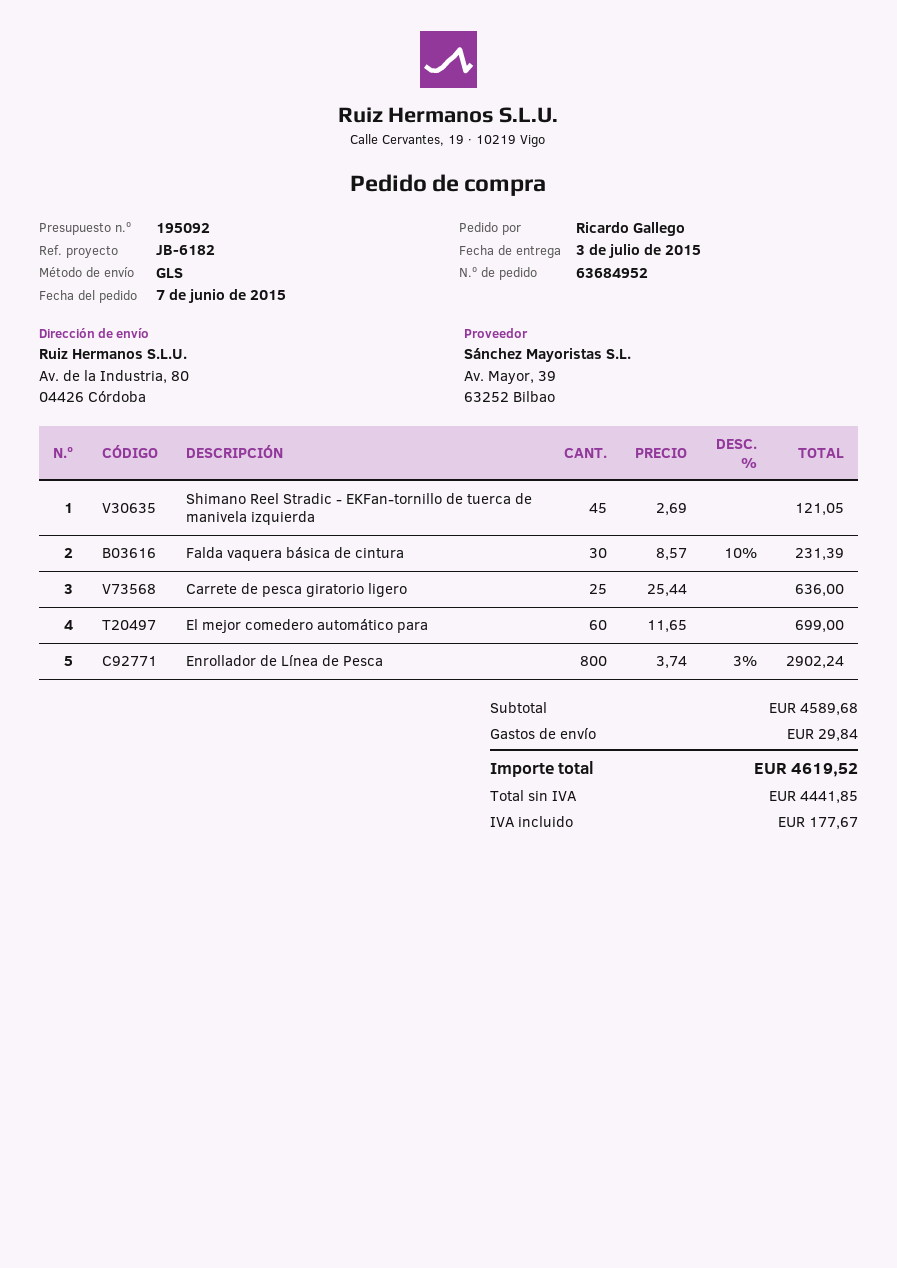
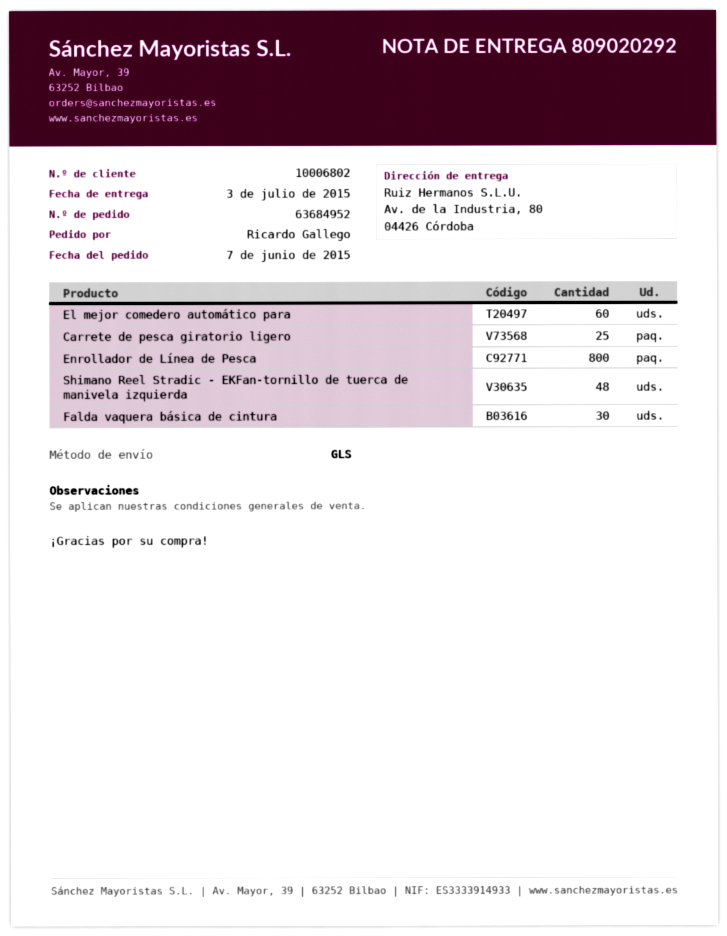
Shimano Reel Stradic - EKFan-tornillo de tuerca de manivela izquierda: 45 -> 48

